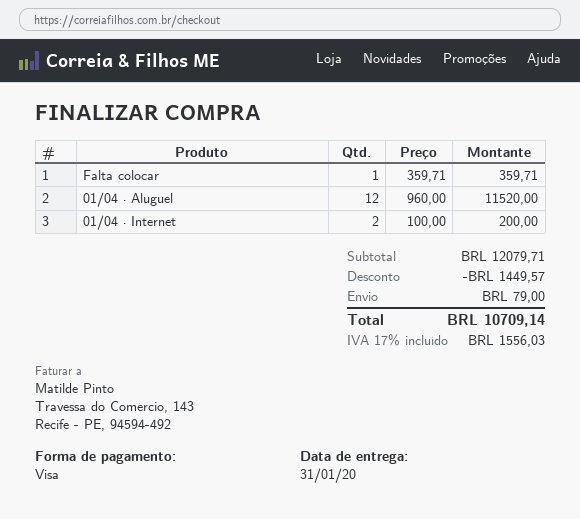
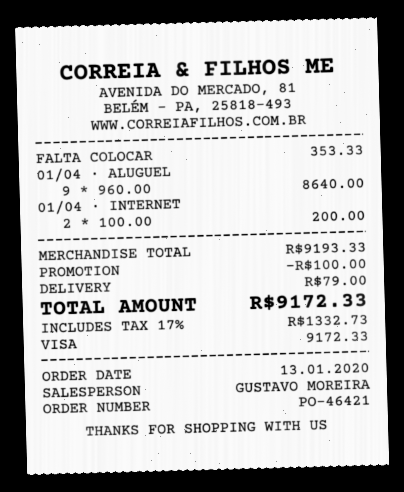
Falta colocar: 1 x 359.71 = 359.71 -> 1 x 353.33 = 353.33
01/04 · Aluguel: 12 x 960.00 = 11520.00 -> 9 x 960.00 = 8640.00
subtotal: 12079.71 -> 9193.33
discount: 1449.57 -> 100.00
tax: 17% = 1556.03 -> 17% = 1332.73
total: 10709.14 -> 9172.33

